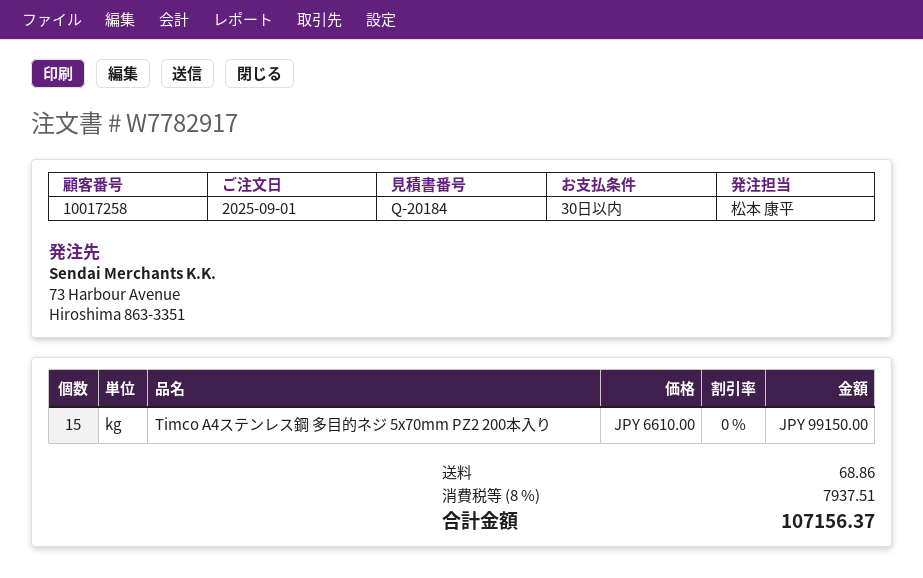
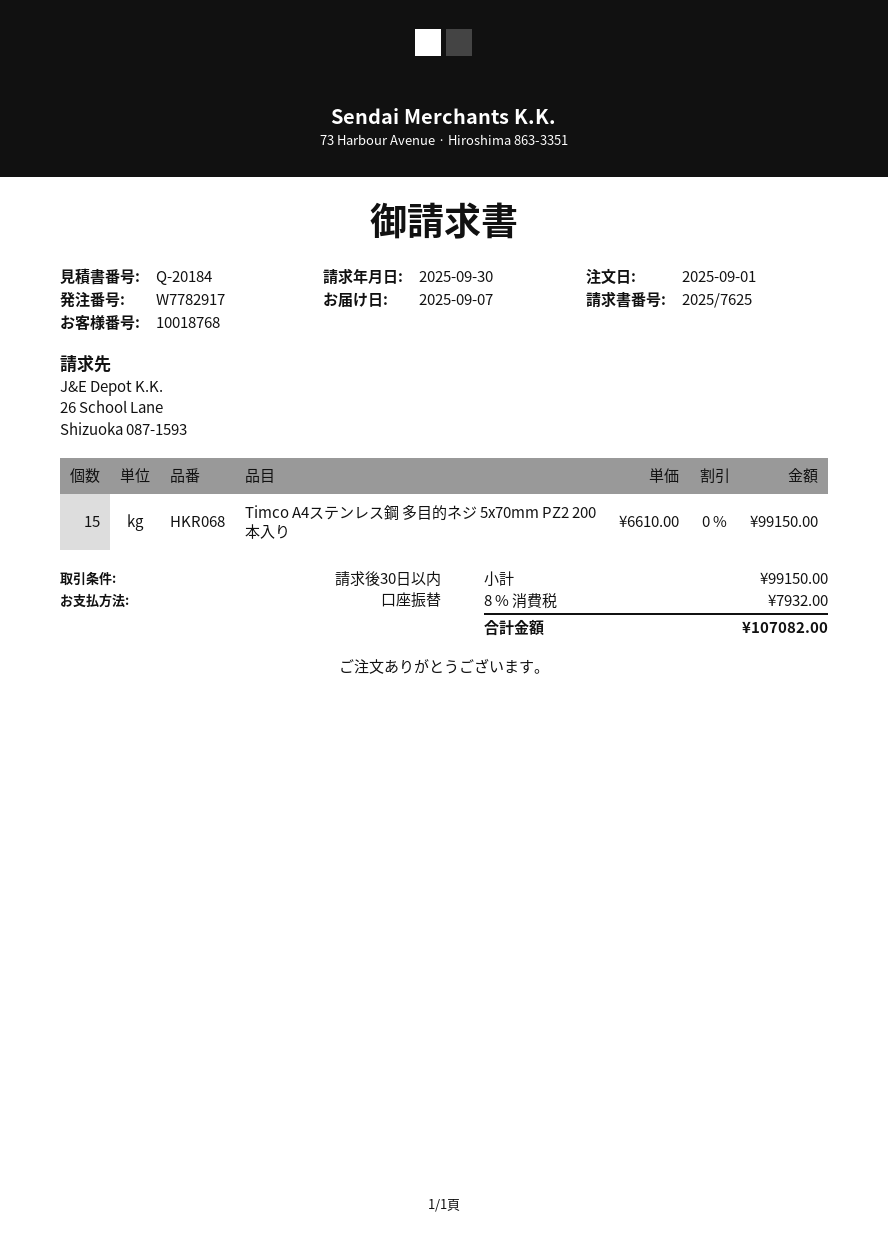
customer number: 10017258 -> 10018768
shipping: 68.86 -> none
tax: 8% = 7937.51 -> 8% = 7932.00
total: 107156.37 -> 107082.00

